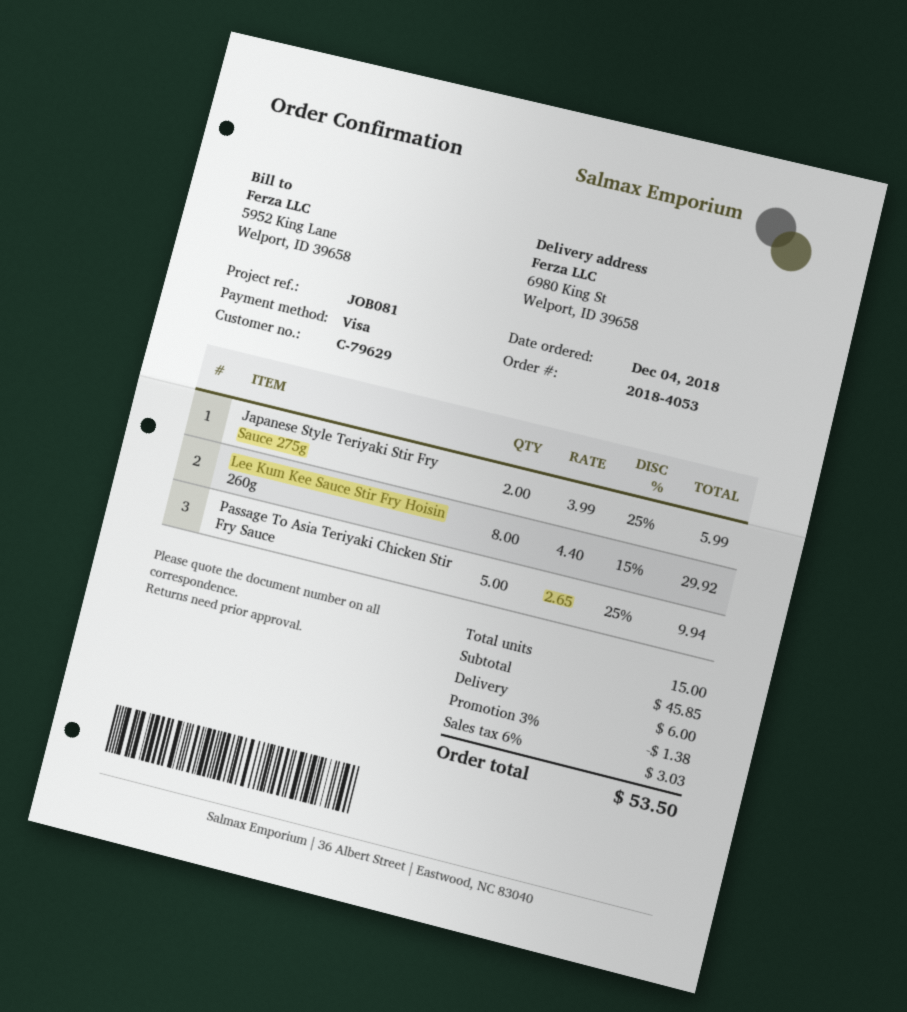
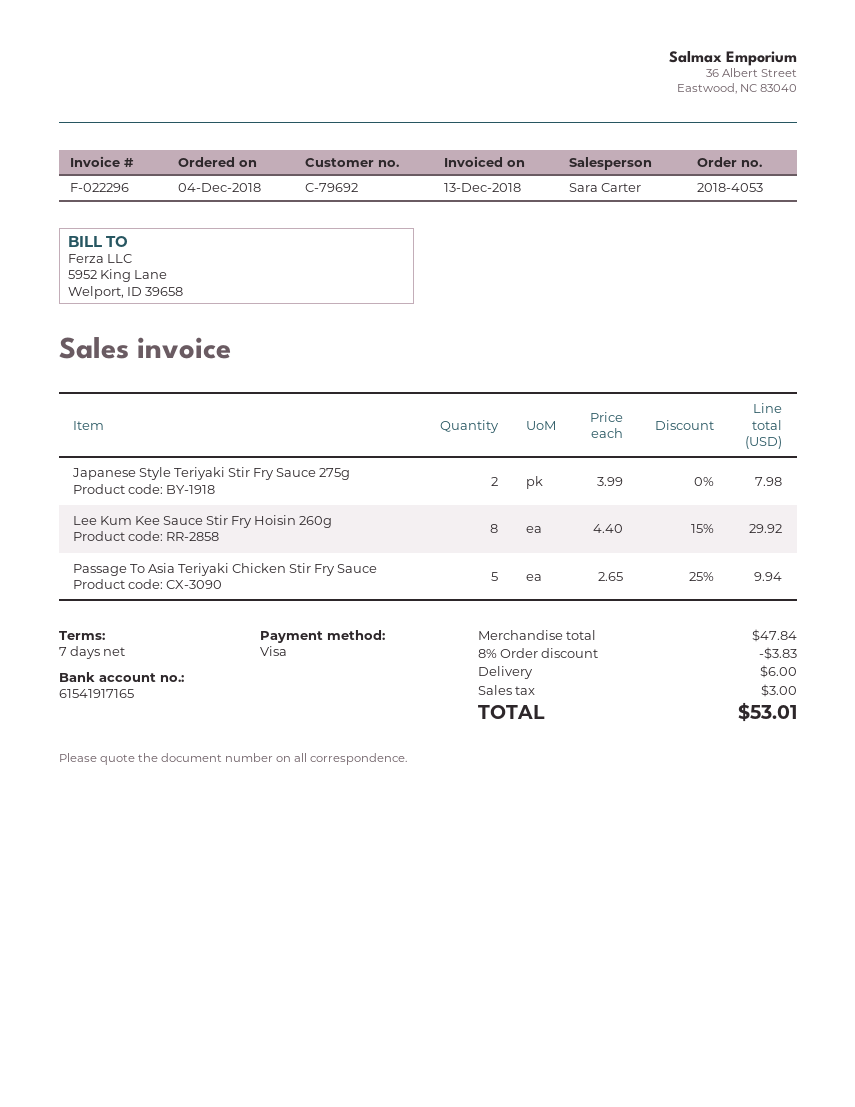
customer number: C-79629 -> C-79692
Japanese Style Teriyaki Stir Fry Sauce 275g: 2 x 3.99 - 25% = 5.99 -> 2 x 3.99 = 7.98
subtotal: 45.85 -> 47.84
discount: 3% = 1.38 -> 8% = 3.83
tax: 3.03 -> 3.00
total: 53.50 -> 53.01

